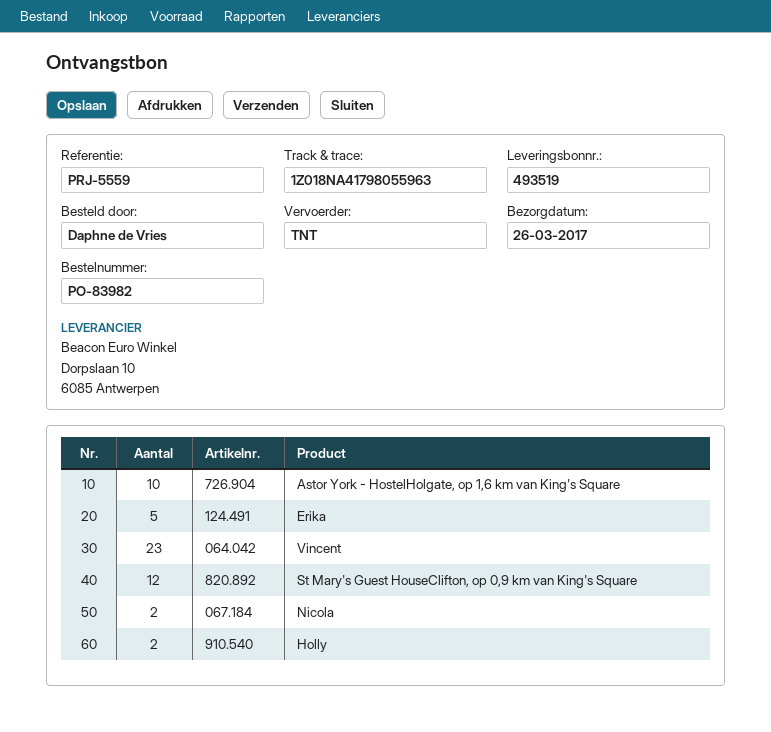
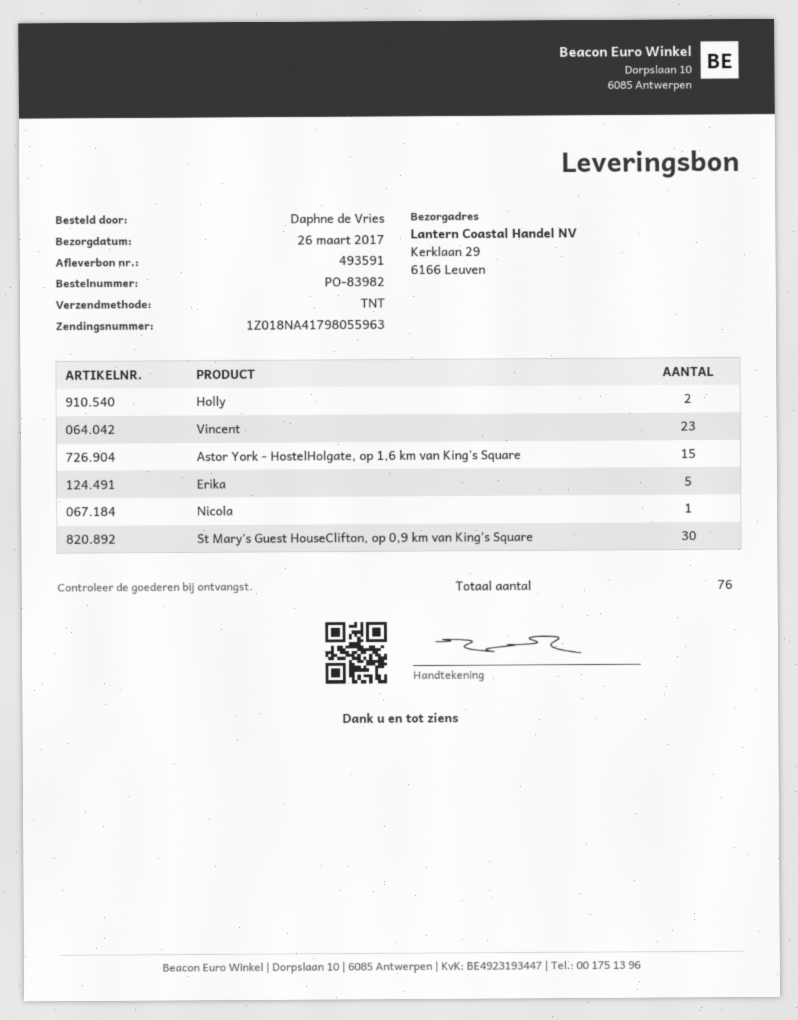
delivery note number: 493519 -> 493591
Astor York - HostelHolgate, op 1,6 km van King's Square: 10 -> 15
St Mary's Guest HouseClifton, op 0,9 km van King's Square: 12 -> 30
Nicola: 2 -> 1

